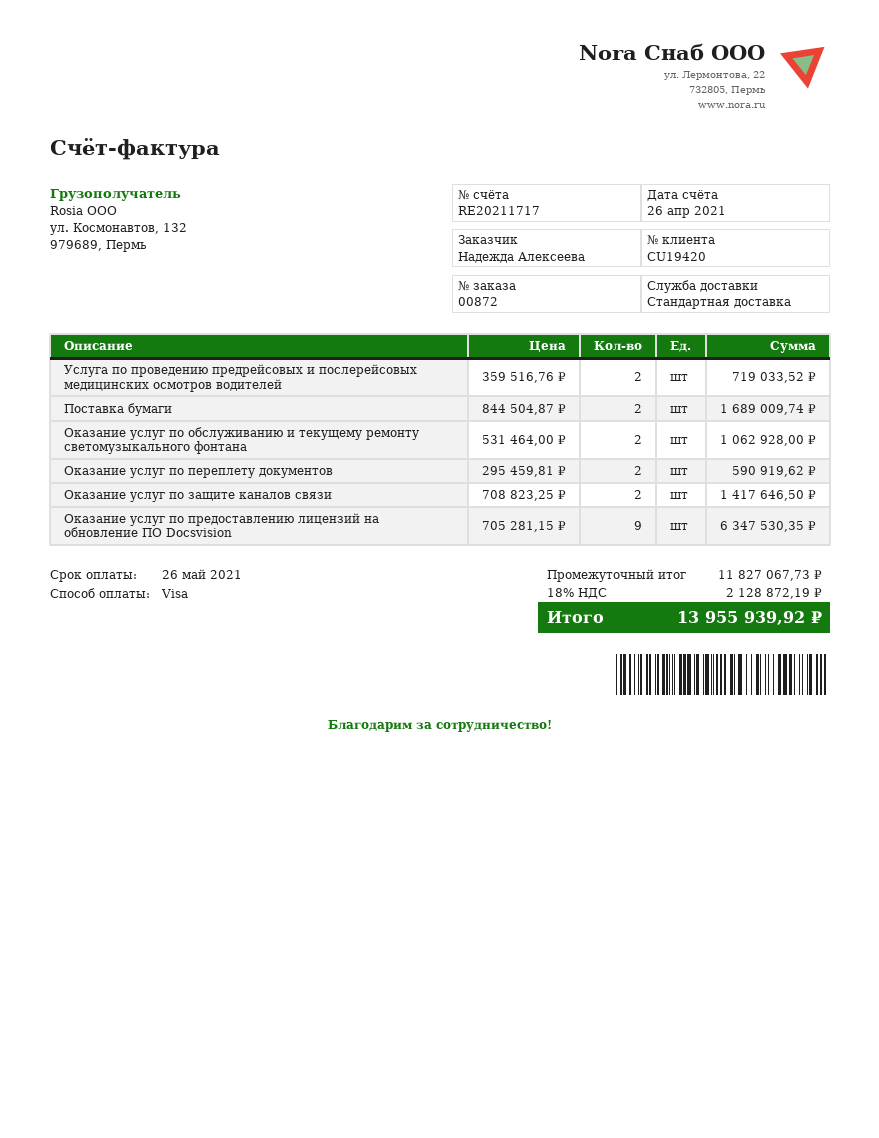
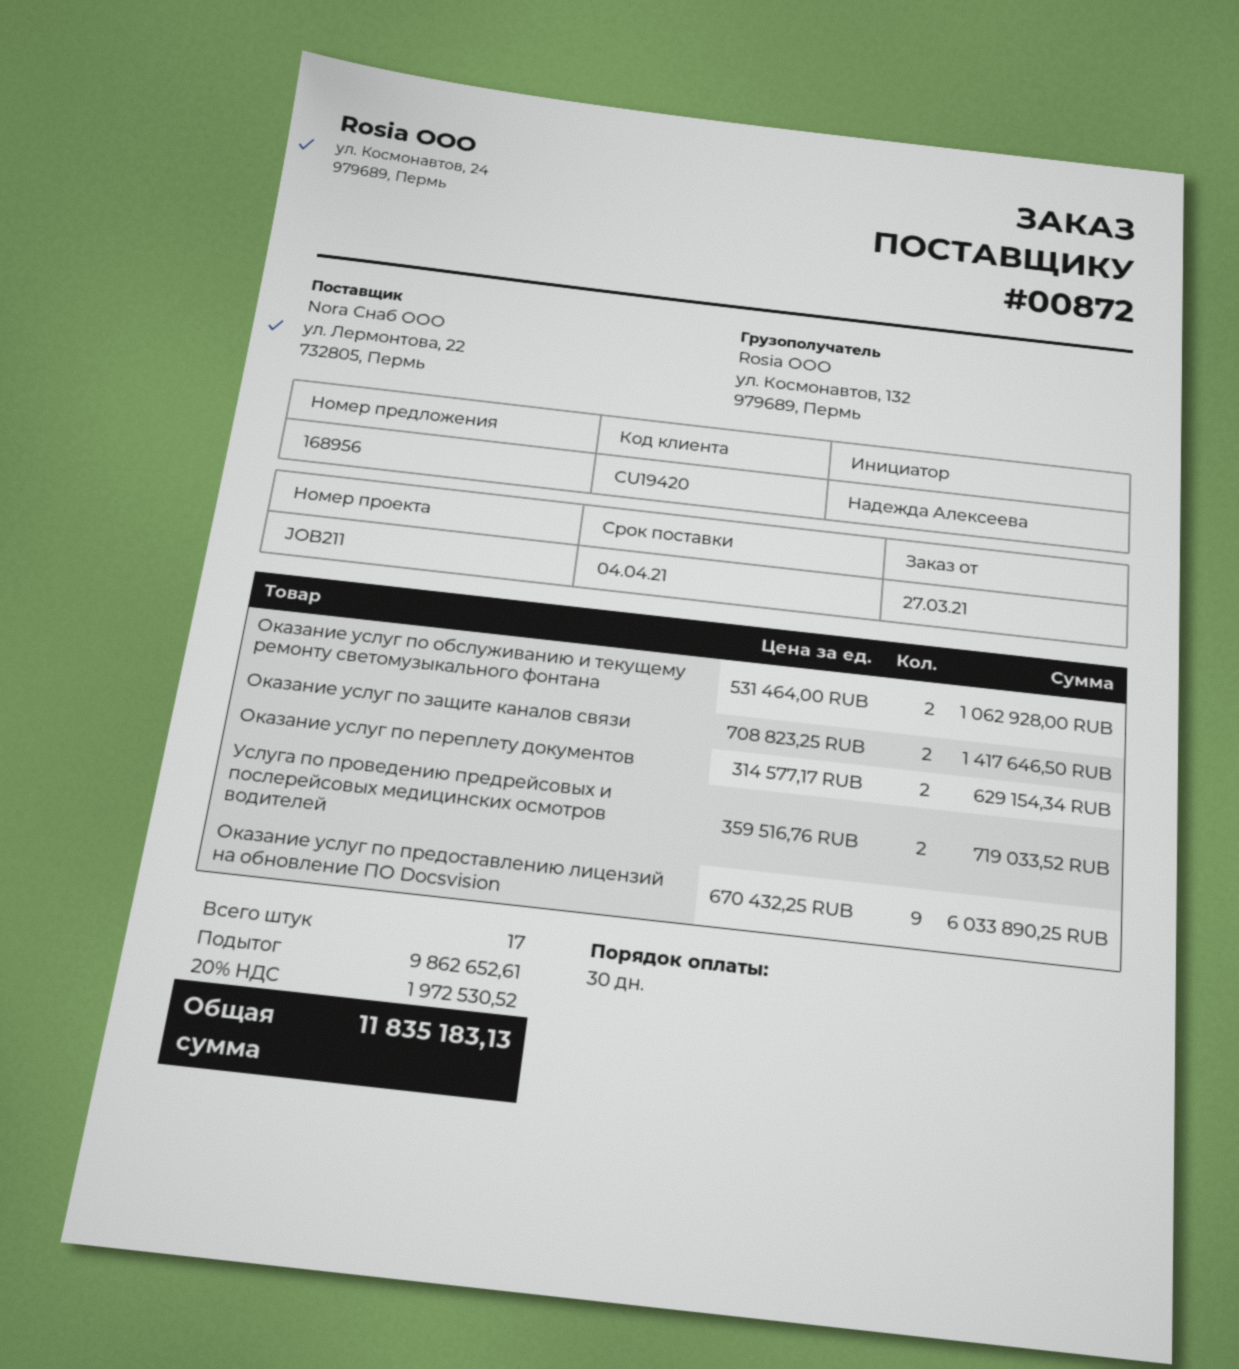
Поставка бумаги: 2 x 844504.87 = 1689009.74 -> none
Оказание услуг по переплету документов: 2 x 295459.81 = 590919.62 -> 2 x 314577.17 = 629154.34
Оказание услуг по предоставлению лицензий на обновление ПО Docsvision: 9 x 705281.15 = 6347530.35 -> 9 x 670432.25 = 6033890.25
subtotal: 11827067.73 -> 9862652.61
tax: 18% = 2128872.19 -> 20% = 1972530.52
total: 13955939.92 -> 11835183.13

